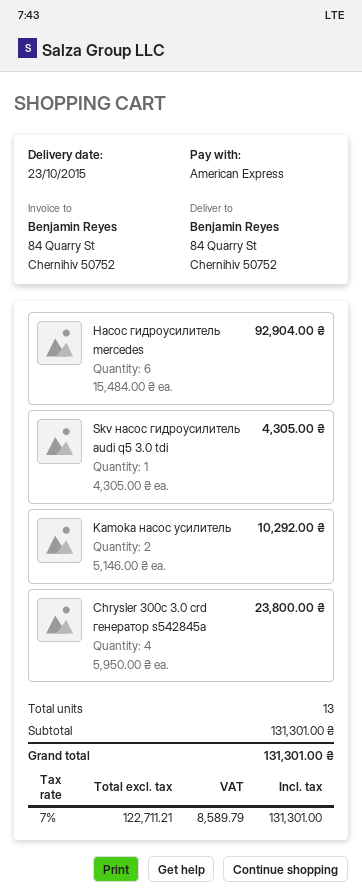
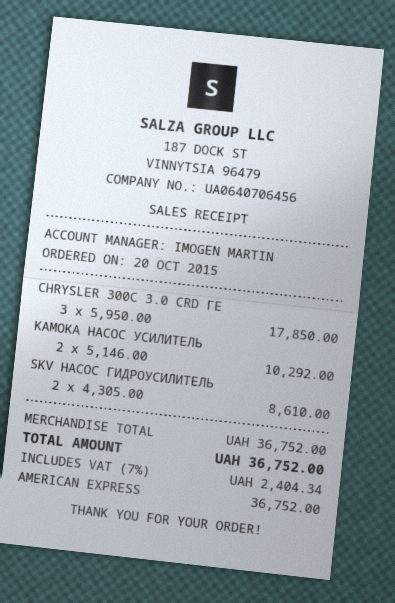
Насос гидроусилитель mercedes: 6 x 15484.00 = 92904.00 -> none
Skv насос гидроусилитель audi q5 3.0 tdi: 1 x 4305.00 = 4305.00 -> 2 x 4305.00 = 8610.00
Chrysler 300c 3.0 crd генератор s542845a: 4 x 5950.00 = 23800.00 -> 3 x 5950.00 = 17850.00
subtotal: 131301.00 -> 36752.00
tax: 7% = 8589.79 -> 7% = 2404.34
total: 131301.00 -> 36752.00

